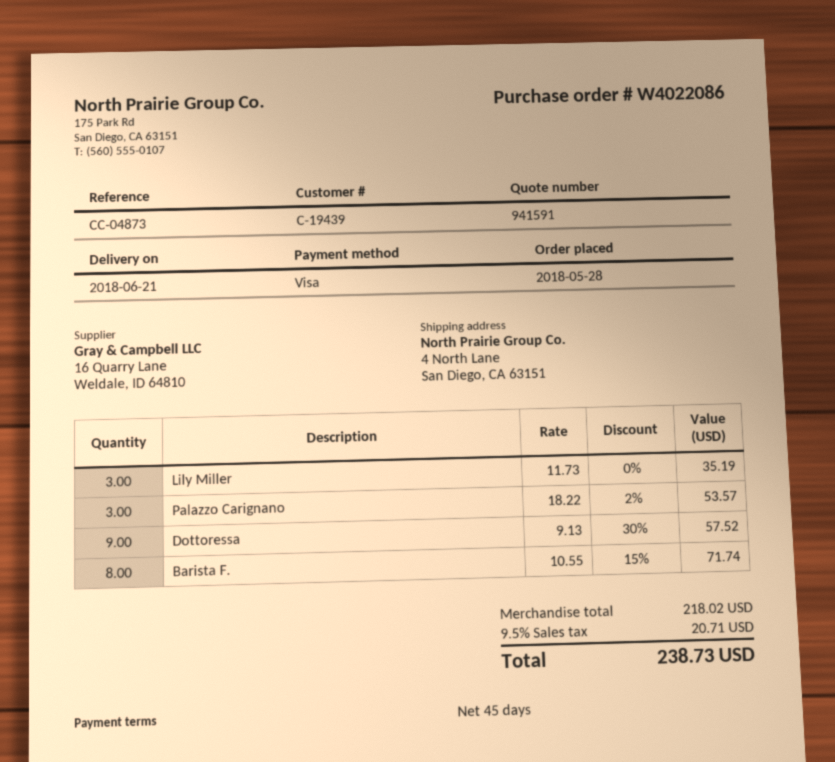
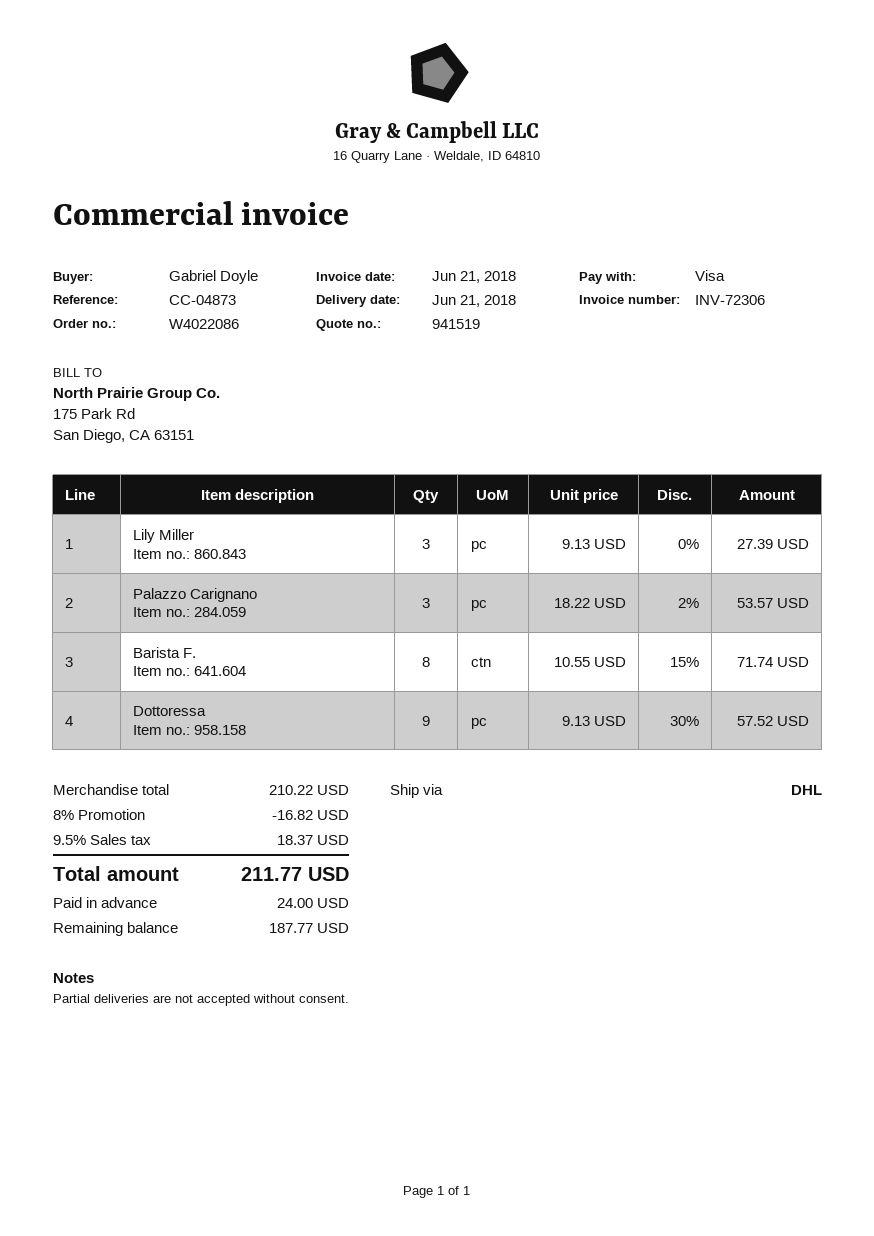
quote number: 941591 -> 941519
Lily Miller: 3 x 11.73 = 35.19 -> 3 x 9.13 = 27.39
subtotal: 218.02 -> 210.22
discount: none -> 8% = 16.82
tax: 9.5% = 20.71 -> 9.5% = 18.37
total: 238.73 -> 211.77

